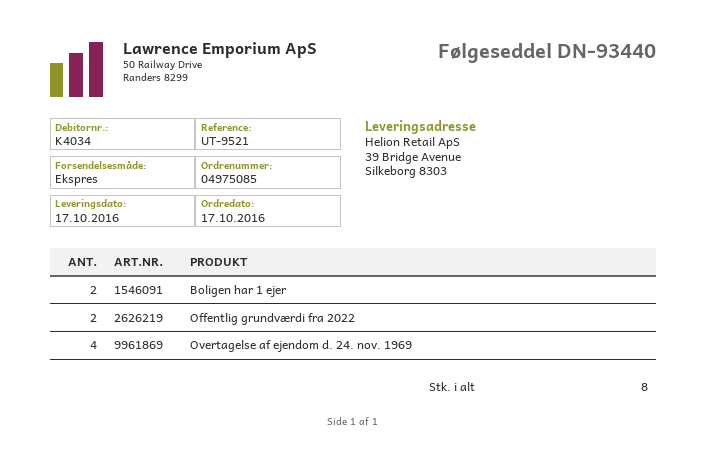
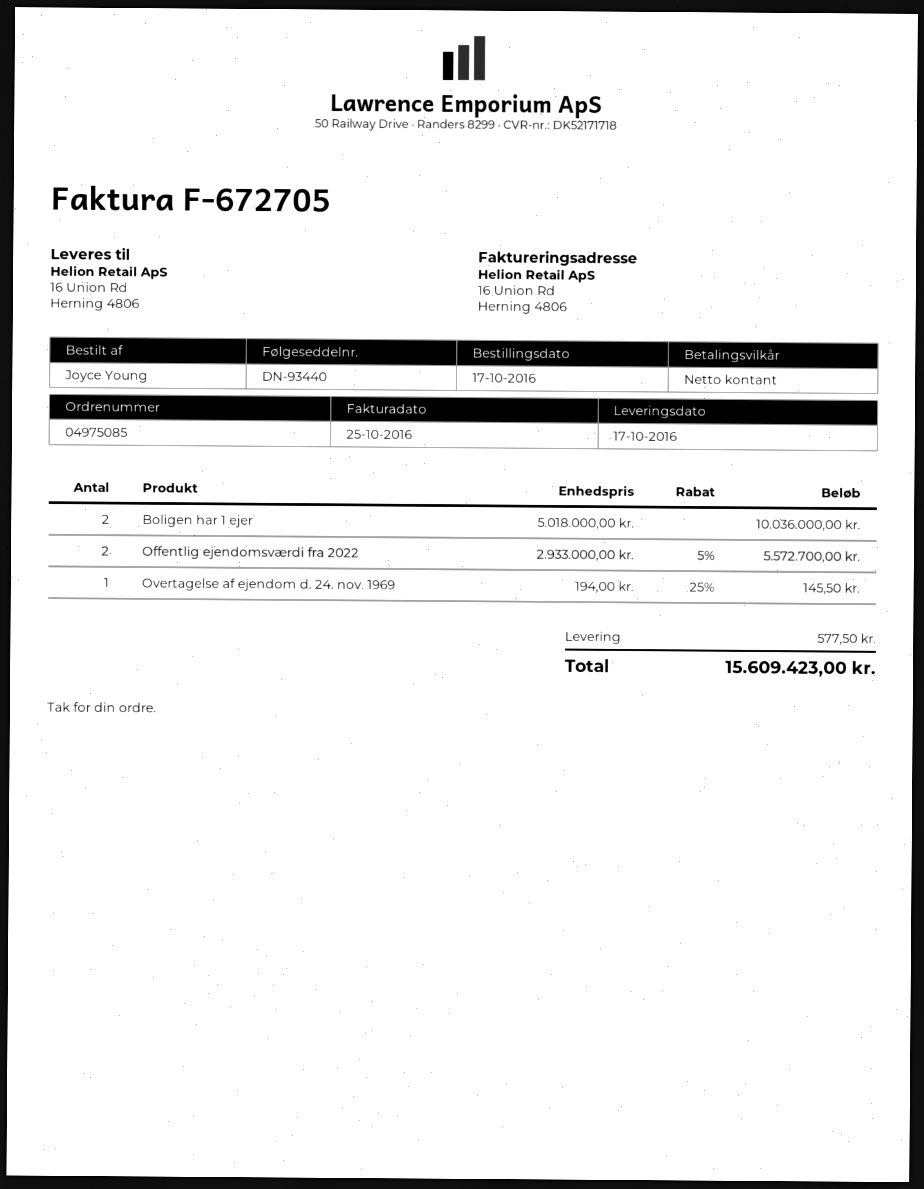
ship to: 39 Bridge Avenue, Silkeborg 8303 -> 16 Union Rd, Herning 4806
Offentlig grundværdi fra 2022: 2 -> none
Overtagelse af ejendom d. 24. nov. 1969: 4 -> 1
Offentlig ejendomsværdi fra 2022: none -> 2

